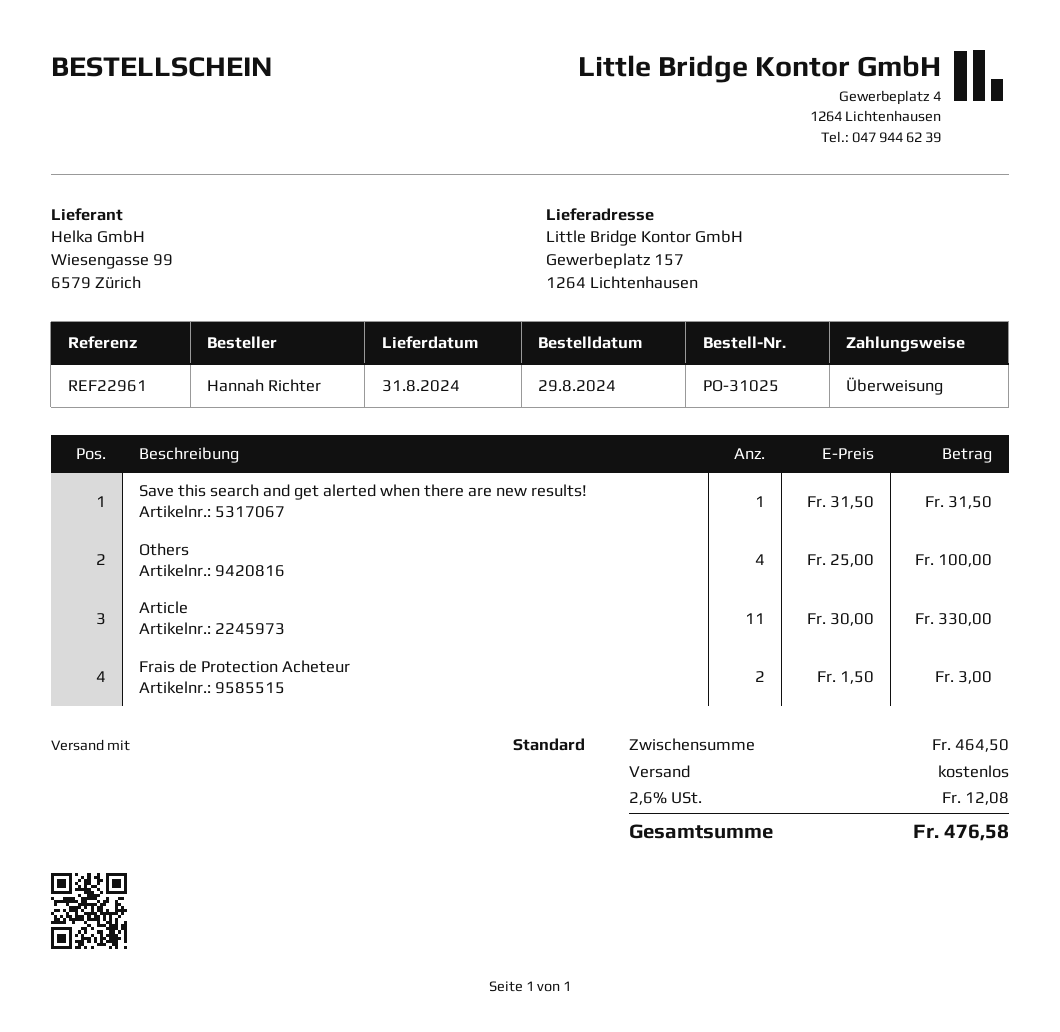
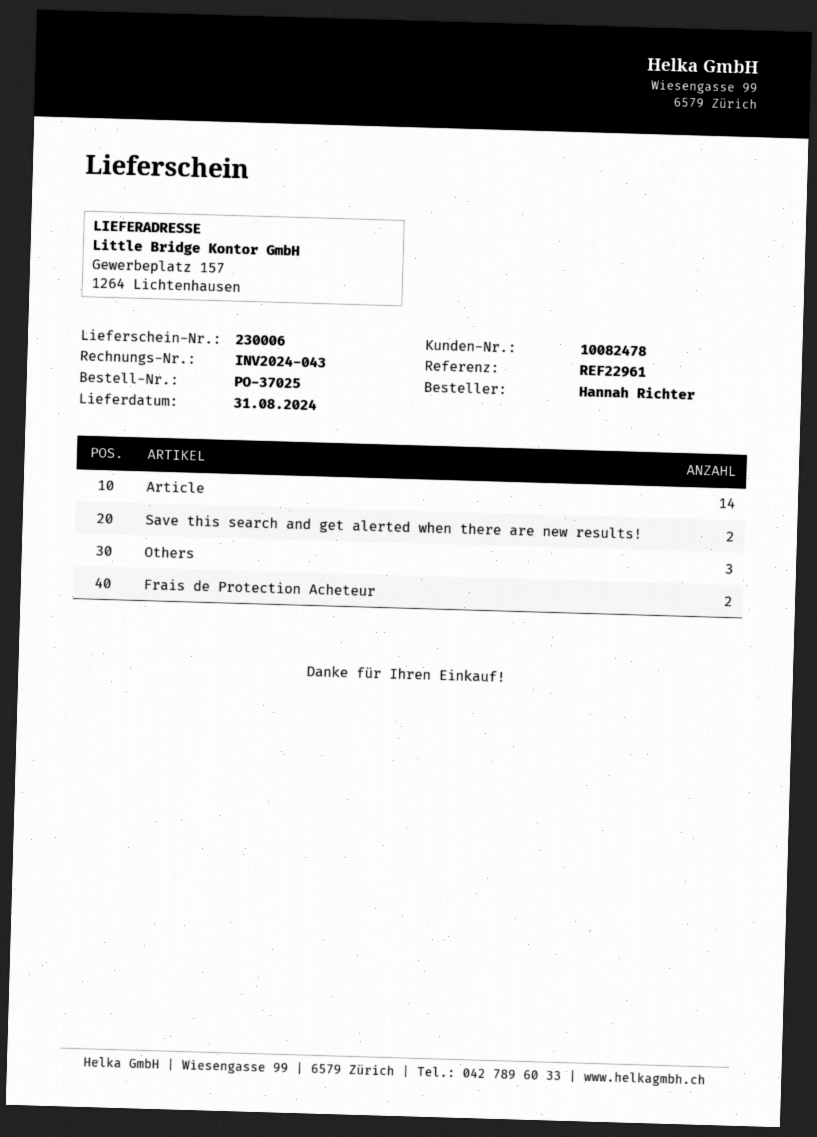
order number: PO-31025 -> PO-37025
Save this search and get alerted when there are new results!: 1 -> 2
Others: 4 -> 3
Article: 11 -> 14

